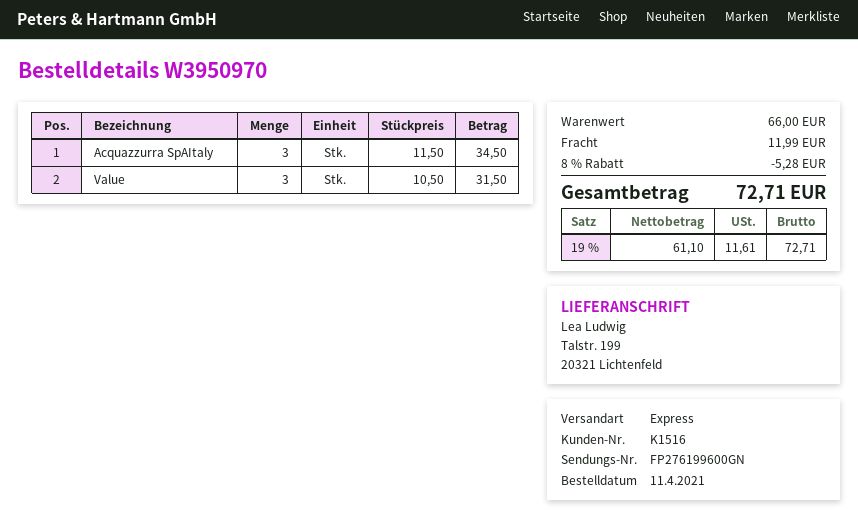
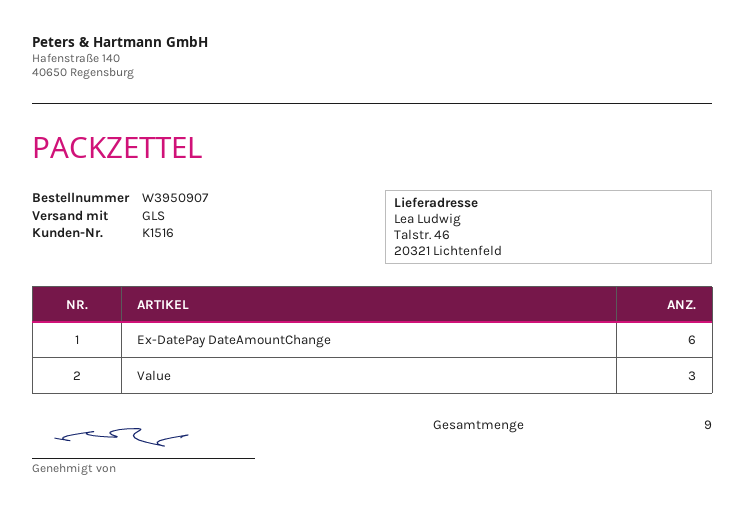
order number: W3950970 -> W3950907
shipping method: express -> GLS
ship to: Talstr. 199, 20321 Lichtenfeld -> Talstr. 46, 20321 Lichtenfeld
Acquazzurra SpAItaly: 3 -> none
Ex-DatePay DateAmountChange: none -> 6

